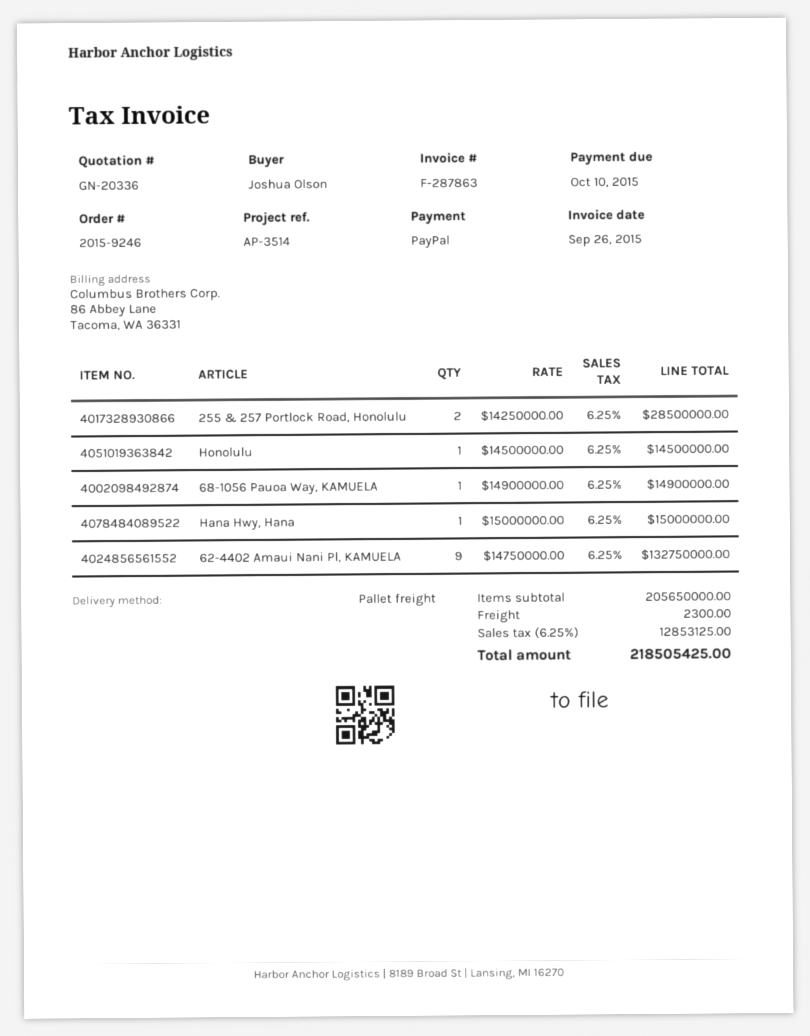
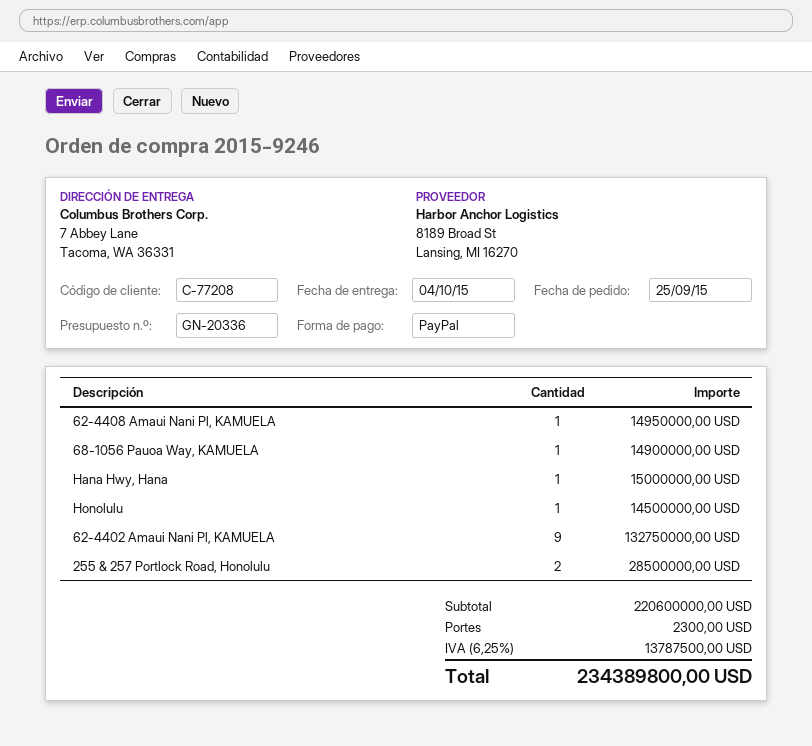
62-4408 Amaui Nani Pl, KAMUELA: none -> 1 for 14950000.00
subtotal: 205650000.00 -> 220600000.00
tax: 6.25% = 12853125.00 -> 6.25% = 13787500.00
total: 218505425.00 -> 234389800.00

